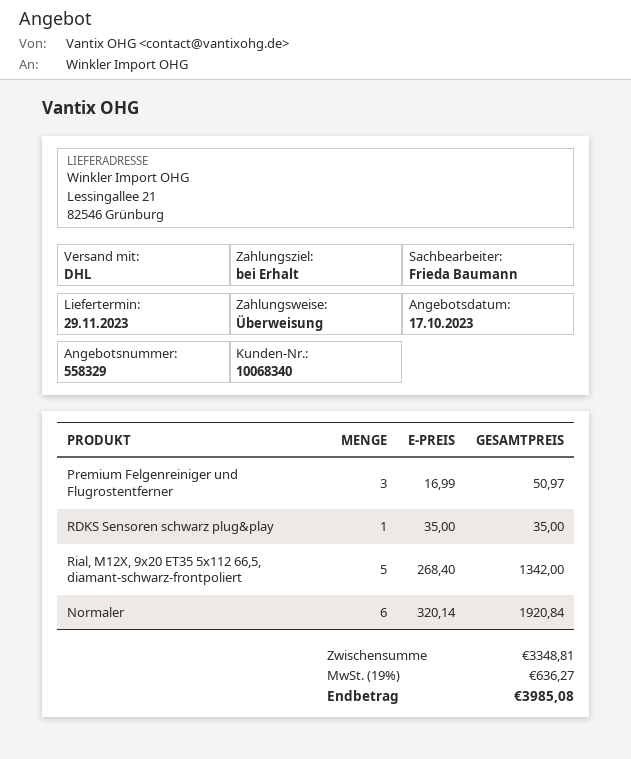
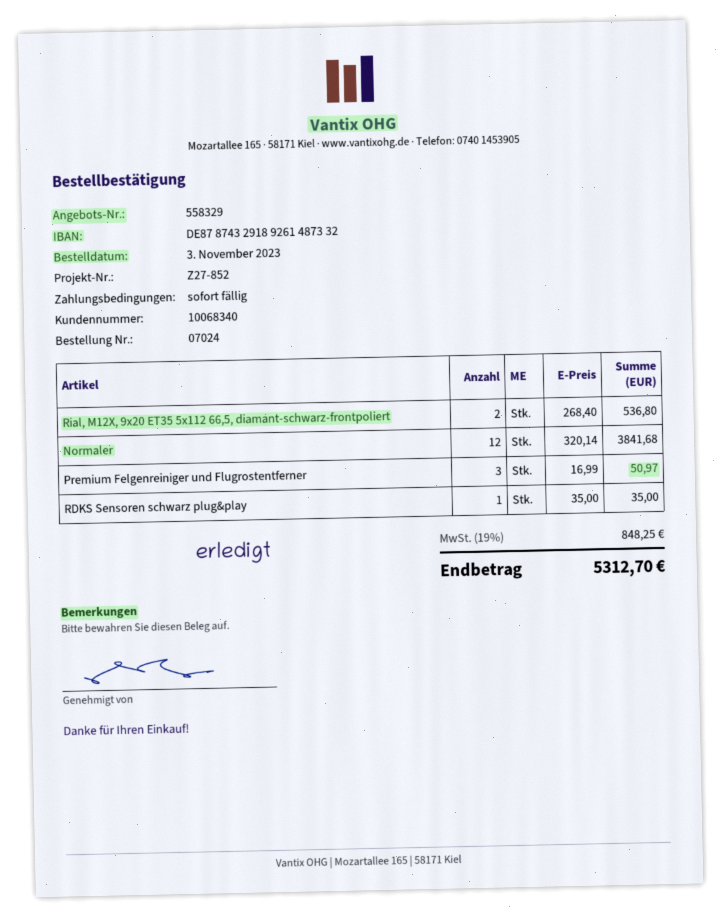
Rial, M12X, 9x20 ET35 5x112 66,5, diamant-schwarz-frontpoliert: 5 x 268.40 = 1342.00 -> 2 x 268.40 = 536.80
Normaler: 6 x 320.14 = 1920.84 -> 12 x 320.14 = 3841.68
tax: 19% = 636.27 -> 19% = 848.25
total: 3985.08 -> 5312.70

